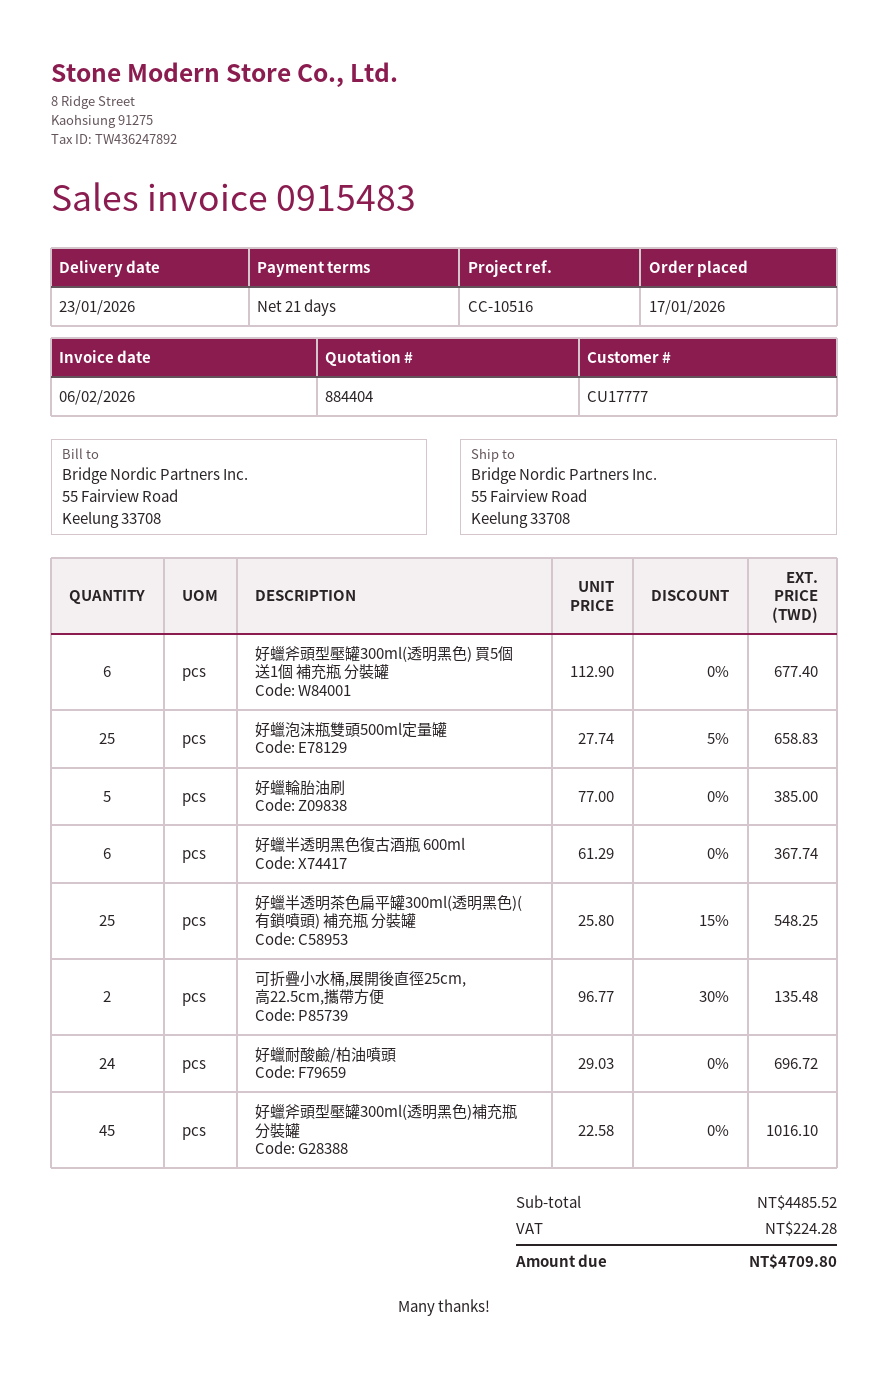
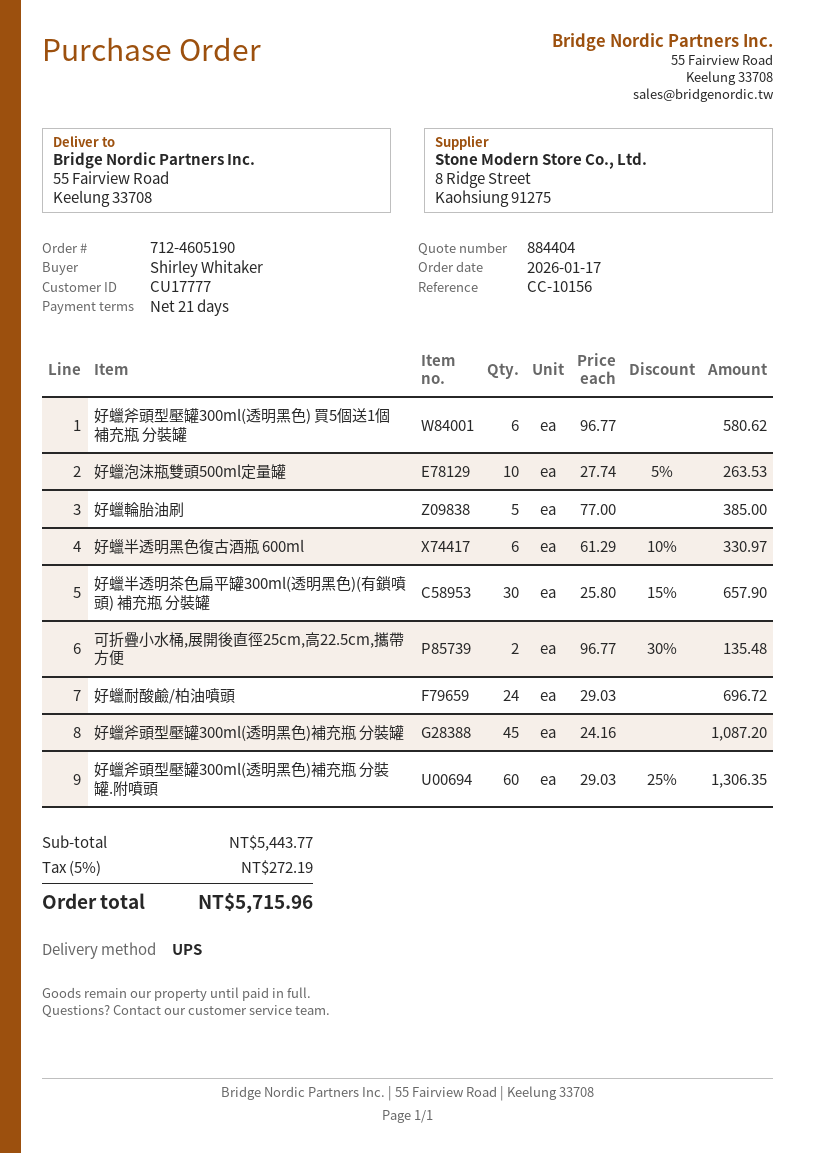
reference: CC-10516 -> CC-10156
好蠟斧頭型壓罐300ml(透明黑色) 買5個送1個 補充瓶 分裝罐: 6 x 112.90 = 677.40 -> 6 x 96.77 = 580.62
好蠟泡沫瓶雙頭500ml定量罐: 25 x 27.74 - 5% = 658.83 -> 10 x 27.74 - 5% = 263.53
好蠟半透明黑色復古酒瓶 600ml: 6 x 61.29 = 367.74 -> 6 x 61.29 - 10% = 330.97
好蠟半透明茶色扁平罐300ml(透明黑色)(有鎖噴頭) 補充瓶 分裝罐: 25 x 25.80 - 15% = 548.25 -> 30 x 25.80 - 15% = 657.90
好蠟斧頭型壓罐300ml(透明黑色)補充瓶 分裝罐: 45 x 22.58 = 1016.10 -> 45 x 24.16 = 1087.20
好蠟斧頭型壓罐300ml(透明黑色)補充瓶 分裝罐.附噴頭: none -> 60 x 29.03 - 25% = 1306.35
subtotal: 4485.52 -> 5443.77
tax: 224.28 -> 272.19
total: 4709.80 -> 5715.96

